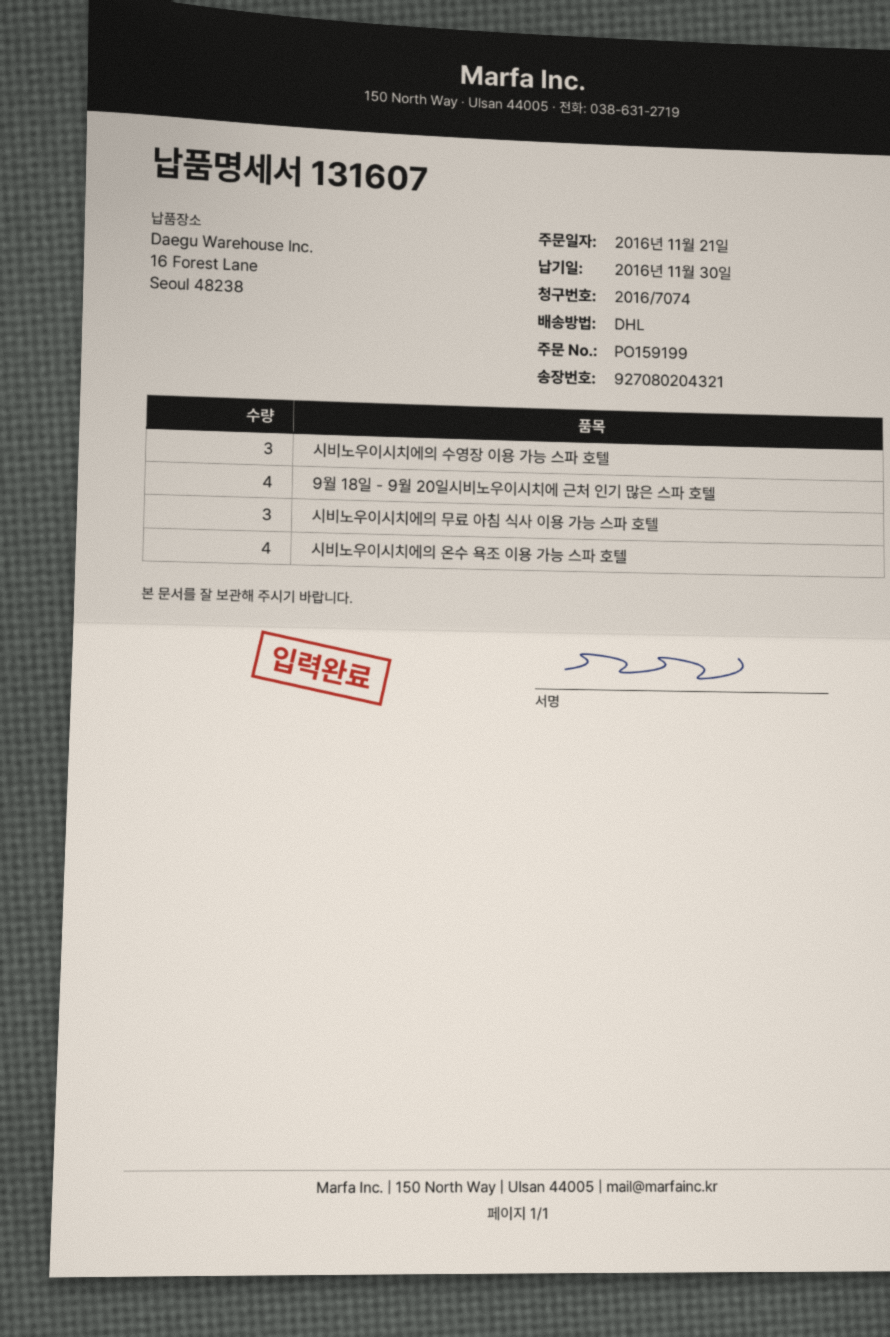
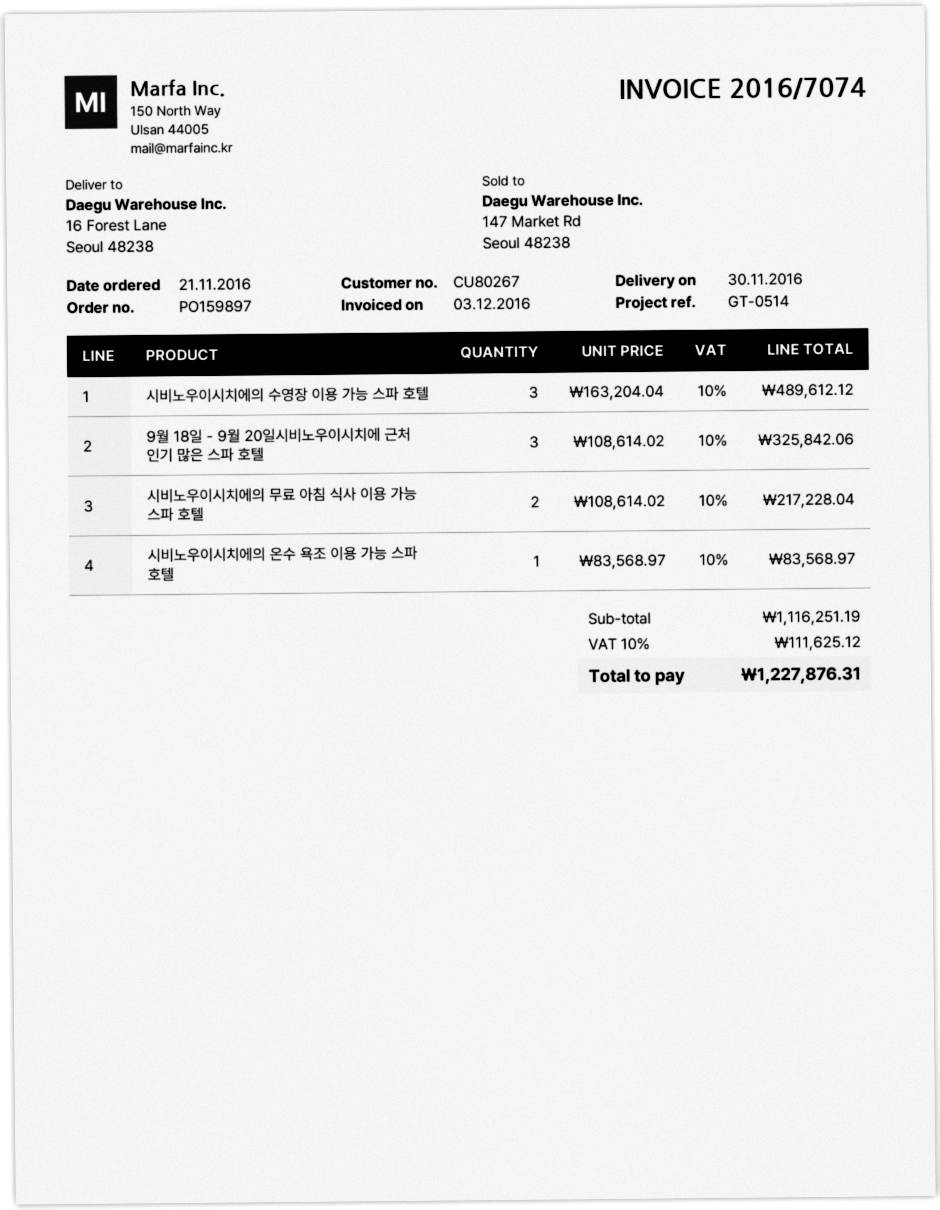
order number: PO159199 -> PO159897
9월 18일 - 9월 20일시비노우이시치에 근처 인기 많은 스파 호텔: 4 -> 3
시비노우이시치에의 무료 아침 식사 이용 가능 스파 호텔: 3 -> 2
시비노우이시치에의 온수 욕조 이용 가능 스파 호텔: 4 -> 1

